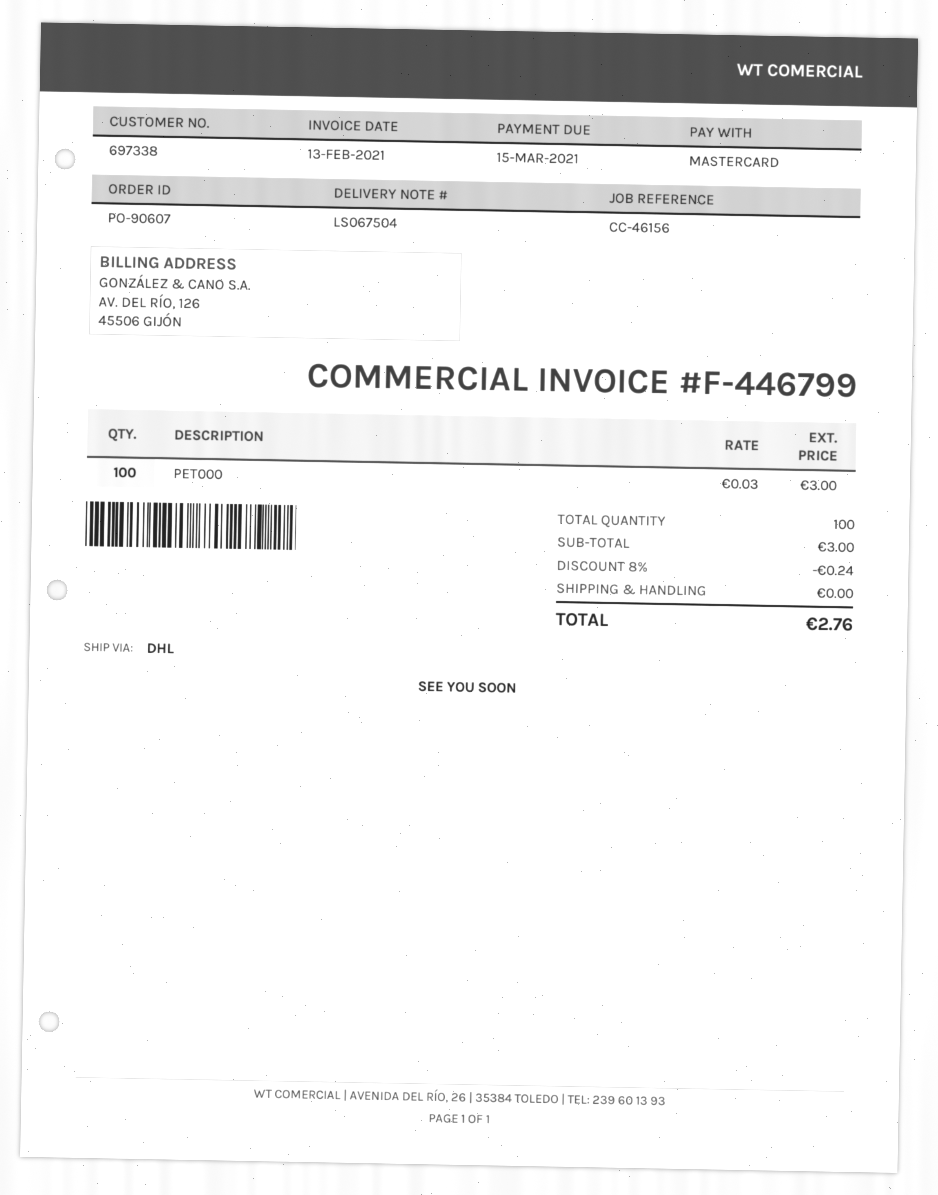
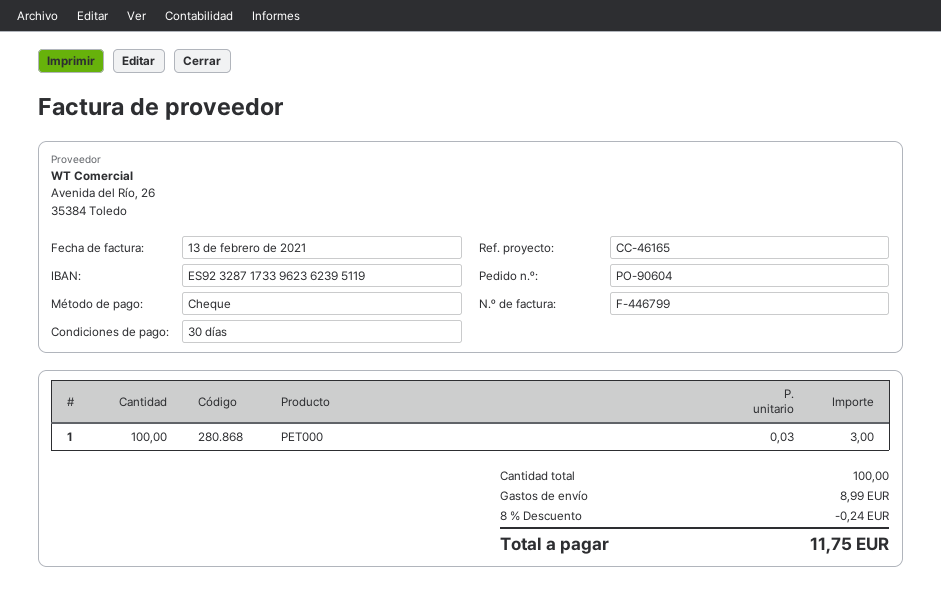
order number: PO-90607 -> PO-90604
reference: CC-46156 -> CC-46165
payment method: Mastercard -> cheque
shipping: 0.00 -> 8.99
total: 2.76 -> 11.75

